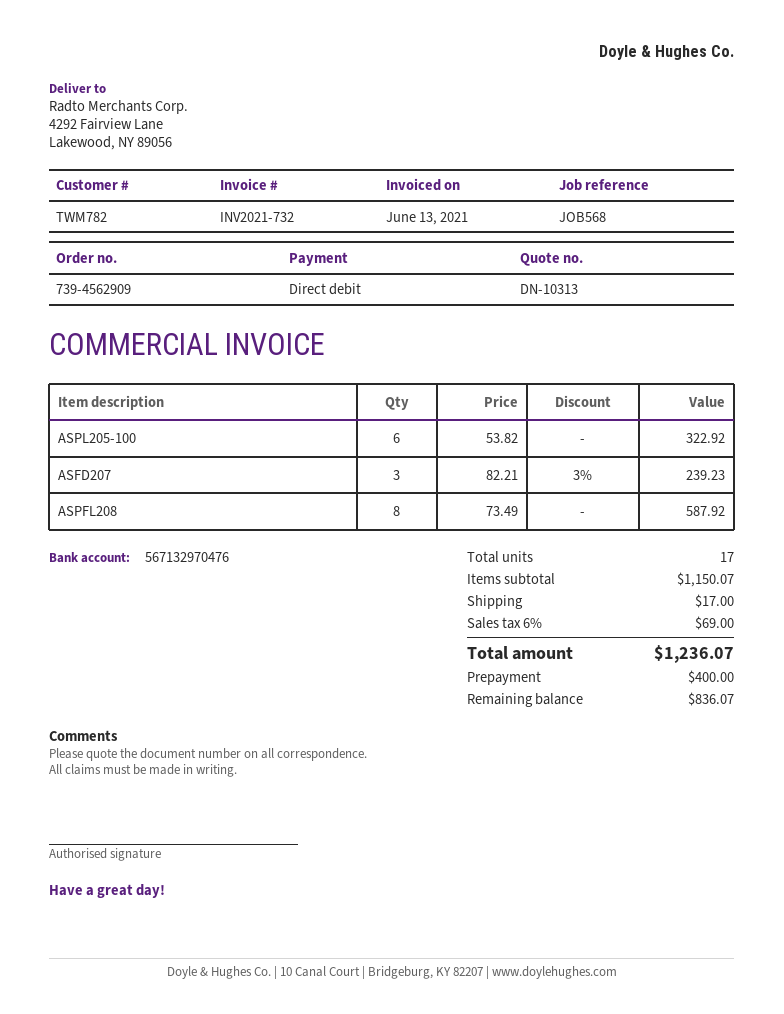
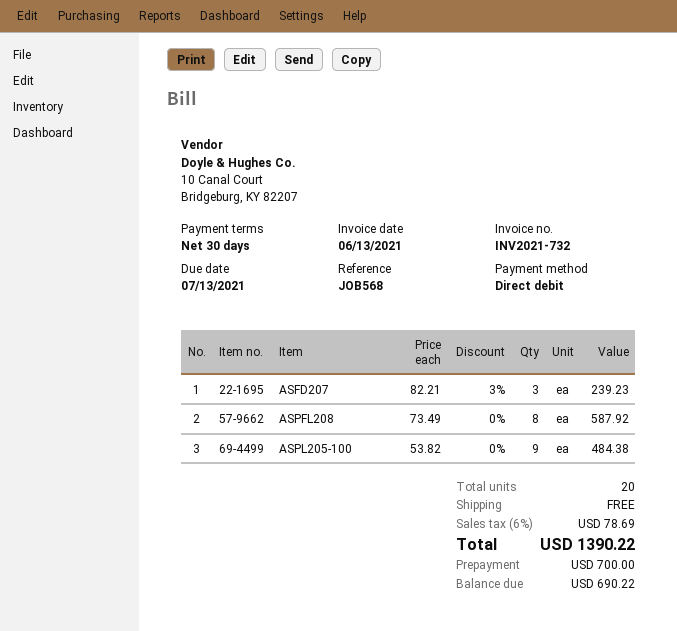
ASPL205-100: 6 x 53.82 = 322.92 -> 9 x 53.82 = 484.38
total quantity: 17 -> 20
shipping: 17.00 -> 0.00
tax: 6% = 69.00 -> 6% = 78.69
total: 1236.07 -> 1390.22
deposit: 400.00 -> 700.00
balance: 836.07 -> 690.22

